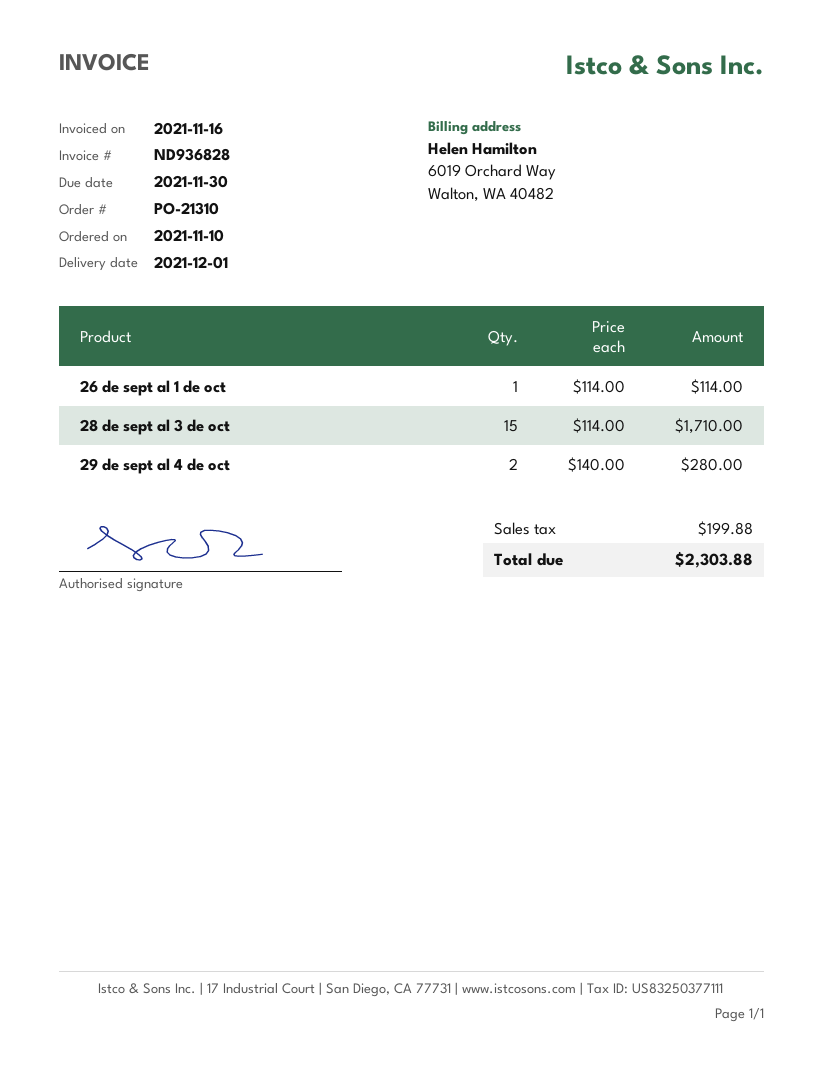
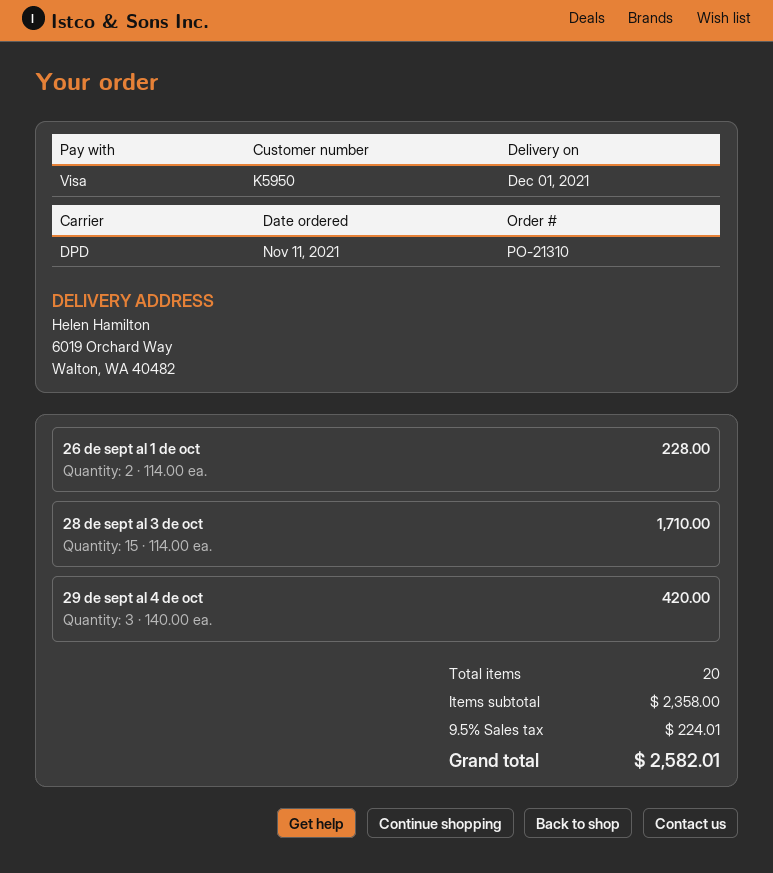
order date: 2021-11-10 -> 2021-11-11
26 de sept al 1 de oct: 1 x 114.00 = 114.00 -> 2 x 114.00 = 228.00
29 de sept al 4 de oct: 2 x 140.00 = 280.00 -> 3 x 140.00 = 420.00
tax: 199.88 -> 224.01
total: 2303.88 -> 2582.01

